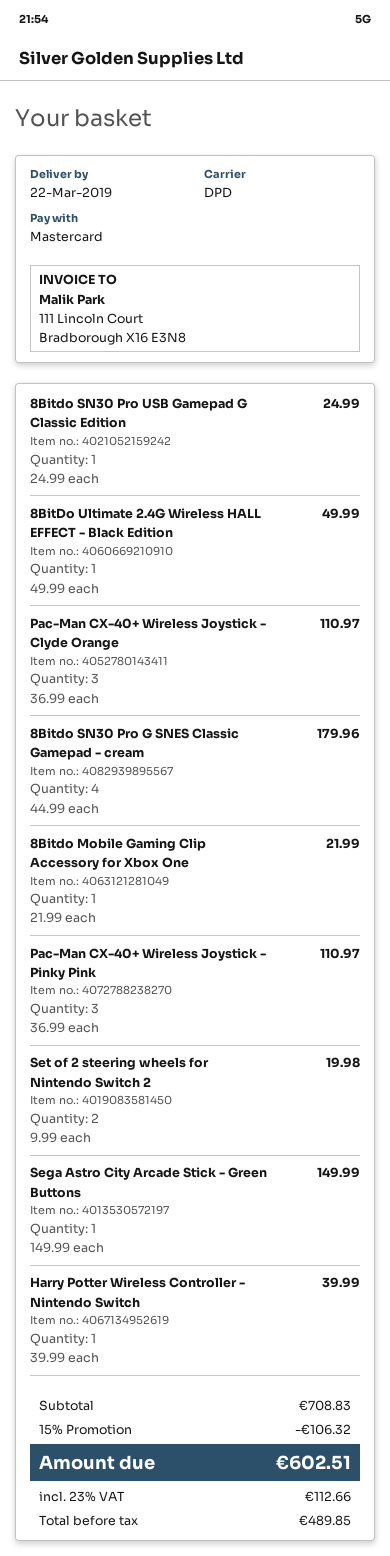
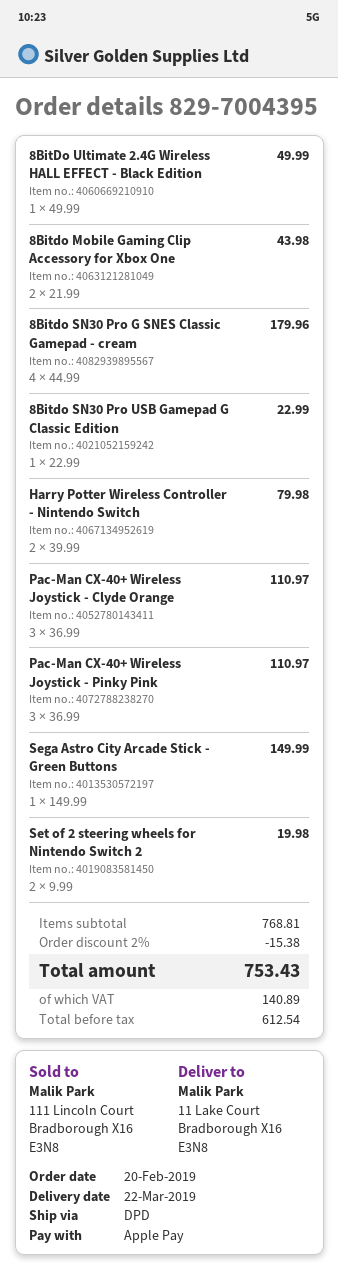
payment method: Mastercard -> Apple Pay
8Bitdo SN30 Pro USB Gamepad G Classic Edition: 1 x 24.99 = 24.99 -> 1 x 22.99 = 22.99
8Bitdo Mobile Gaming Clip Accessory for Xbox One: 1 x 21.99 = 21.99 -> 2 x 21.99 = 43.98
Harry Potter Wireless Controller - Nintendo Switch: 1 x 39.99 = 39.99 -> 2 x 39.99 = 79.98
subtotal: 708.83 -> 768.81
discount: 15% = 106.32 -> 2% = 15.38
net: 489.85 -> 612.54
tax: 112.66 -> 140.89
total: 602.51 -> 753.43

